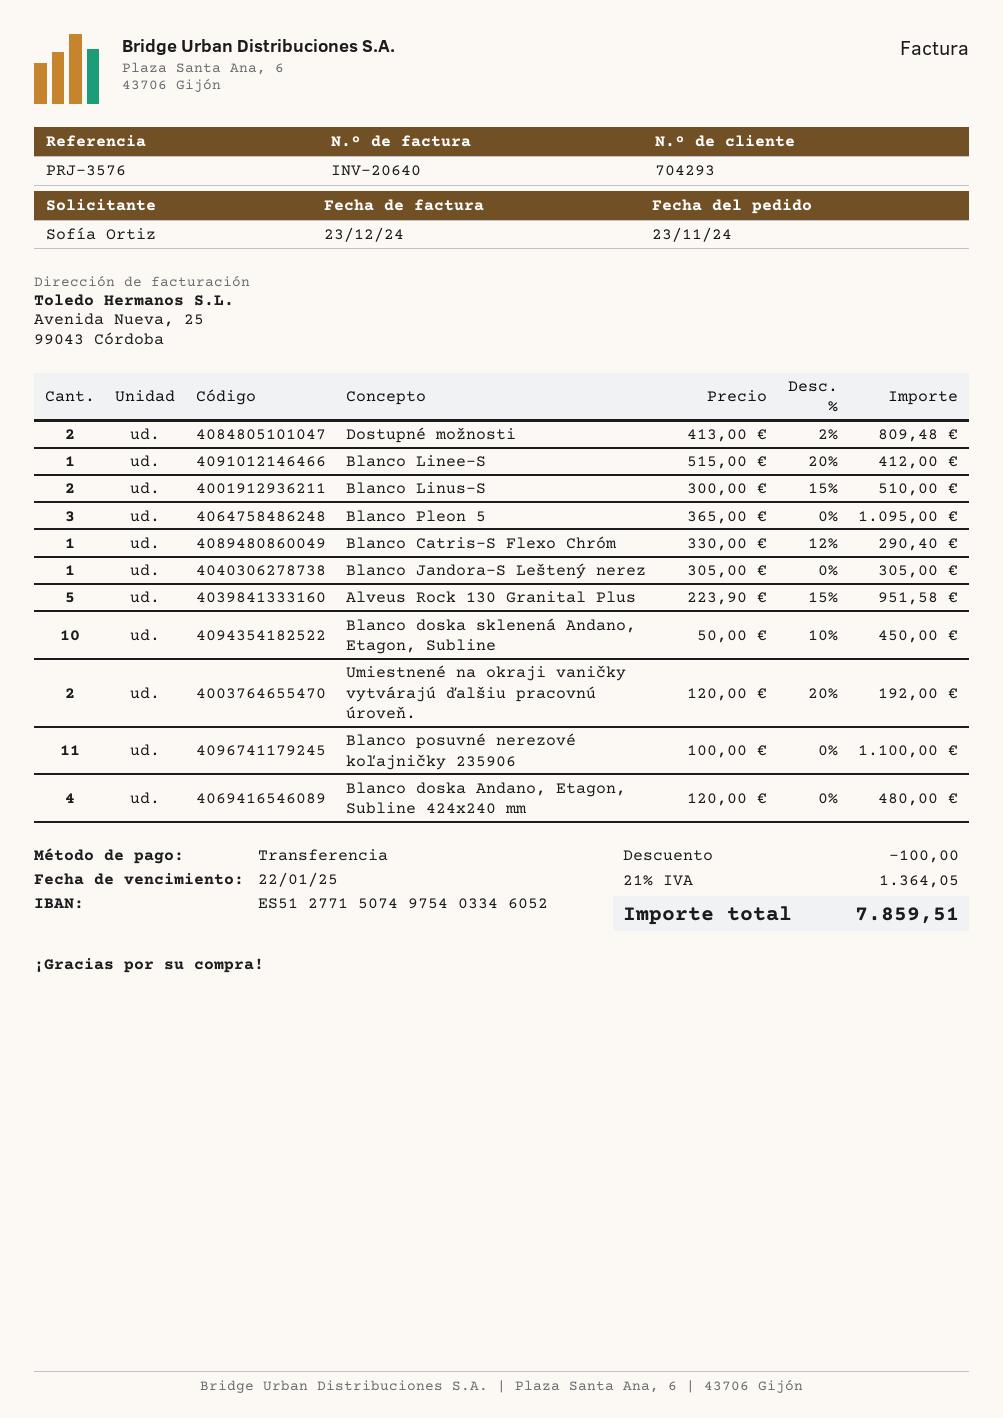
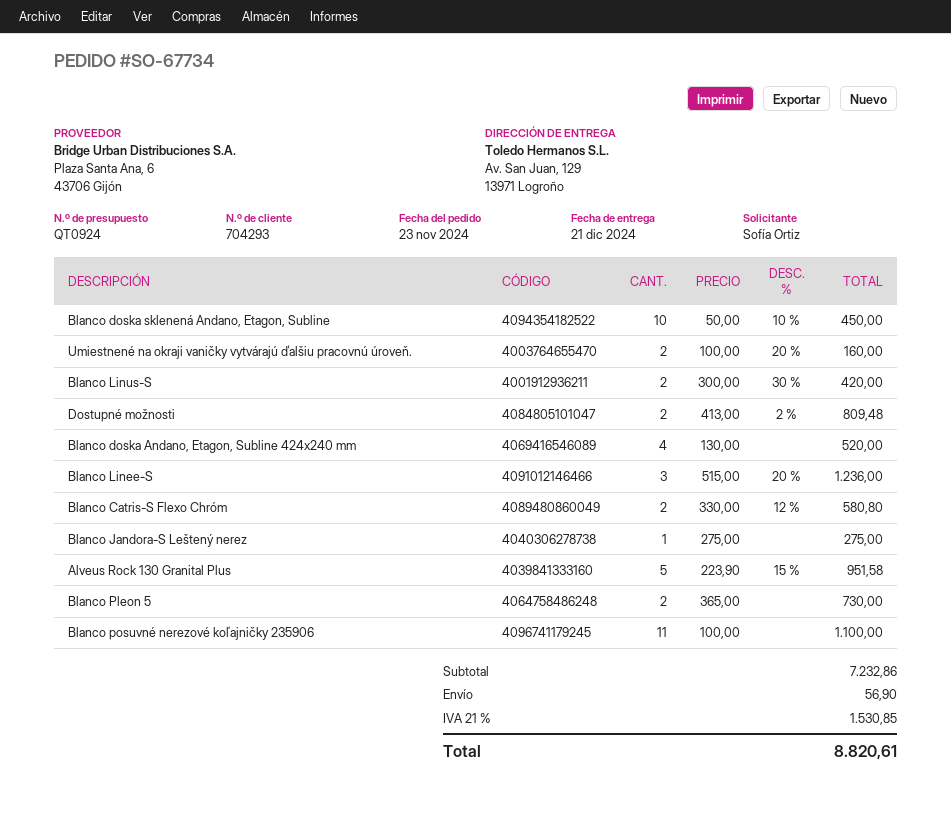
Blanco Linee-S: 1 x 515.00 - 20% = 412.00 -> 3 x 515.00 - 20% = 1236.00
Blanco Linus-S: 2 x 300.00 - 15% = 510.00 -> 2 x 300.00 - 30% = 420.00
Blanco Pleon 5: 3 x 365.00 = 1095.00 -> 2 x 365.00 = 730.00
Blanco Catris-S Flexo Chróm: 1 x 330.00 - 12% = 290.40 -> 2 x 330.00 - 12% = 580.80
Blanco Jandora-S Leštený nerez: 1 x 305.00 = 305.00 -> 1 x 275.00 = 275.00
Umiestnené na okraji vaničky vytvárajú ďalšiu pracovnú úroveň.: 2 x 120.00 - 20% = 192.00 -> 2 x 100.00 - 20% = 160.00
Blanco doska Andano, Etagon, Subline 424x240 mm: 4 x 120.00 = 480.00 -> 4 x 130.00 = 520.00
discount: 100.00 -> none
shipping: none -> 56.90
tax: 21% = 1364.05 -> 21% = 1530.85
total: 7859.51 -> 8820.61

